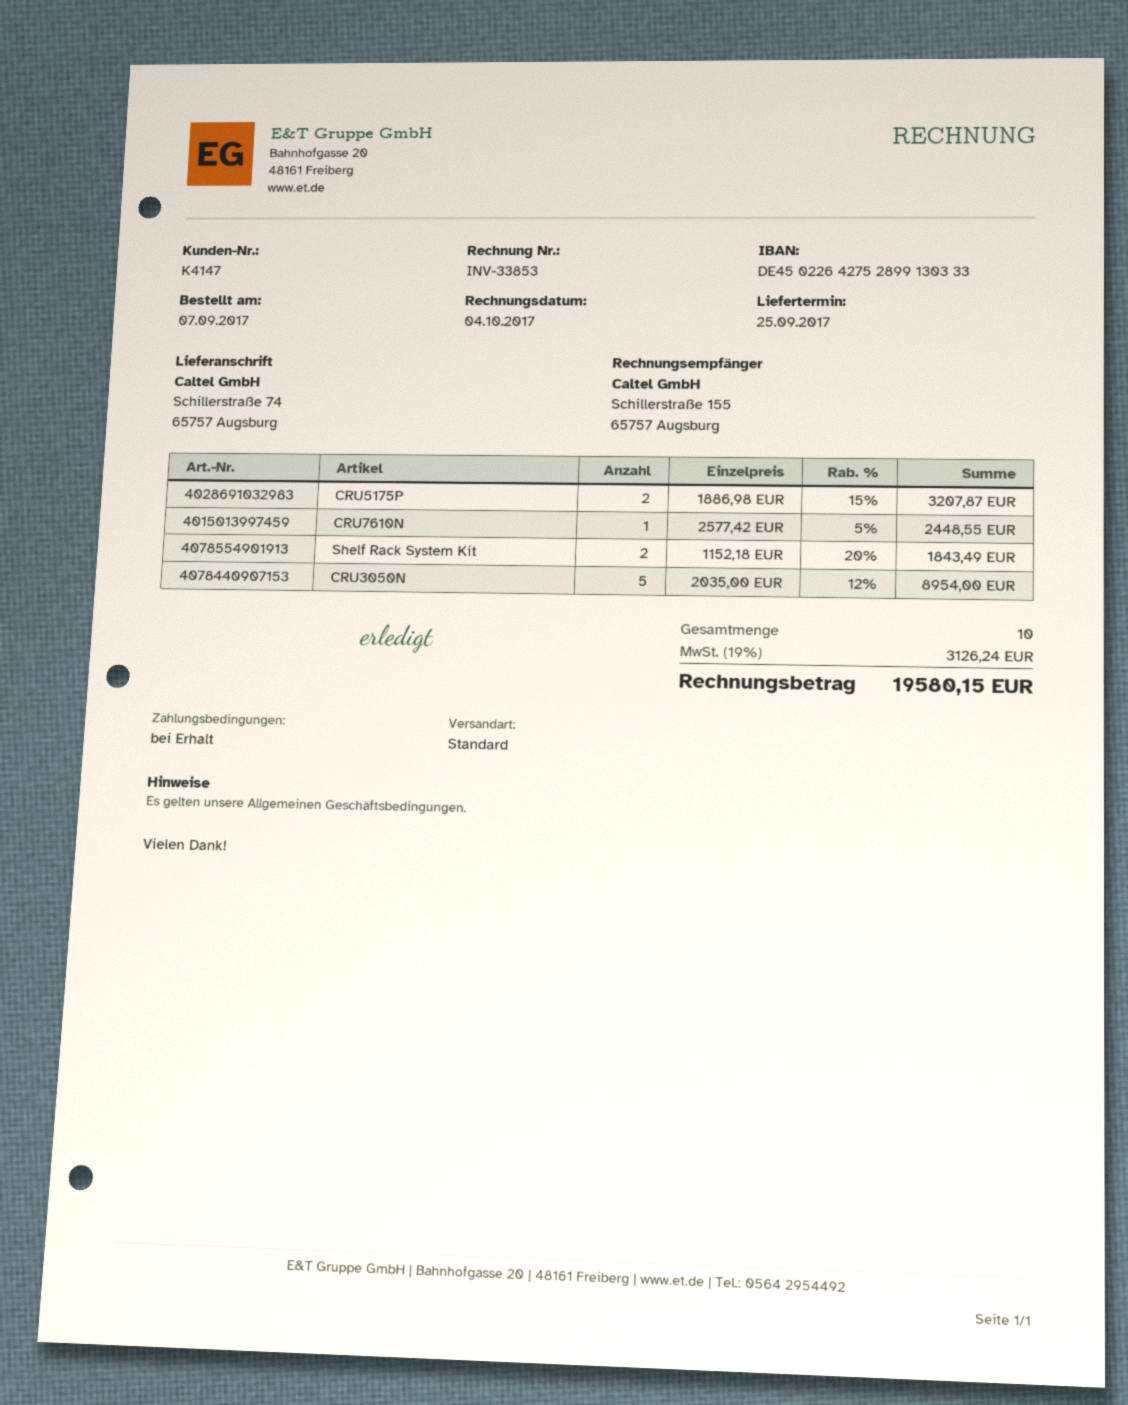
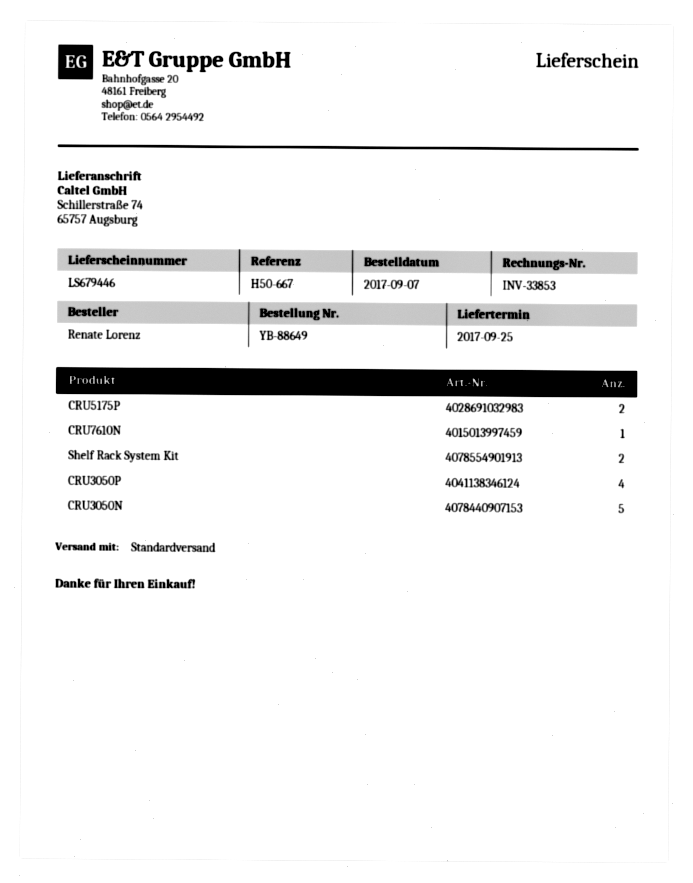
CRU3050P: none -> 4

